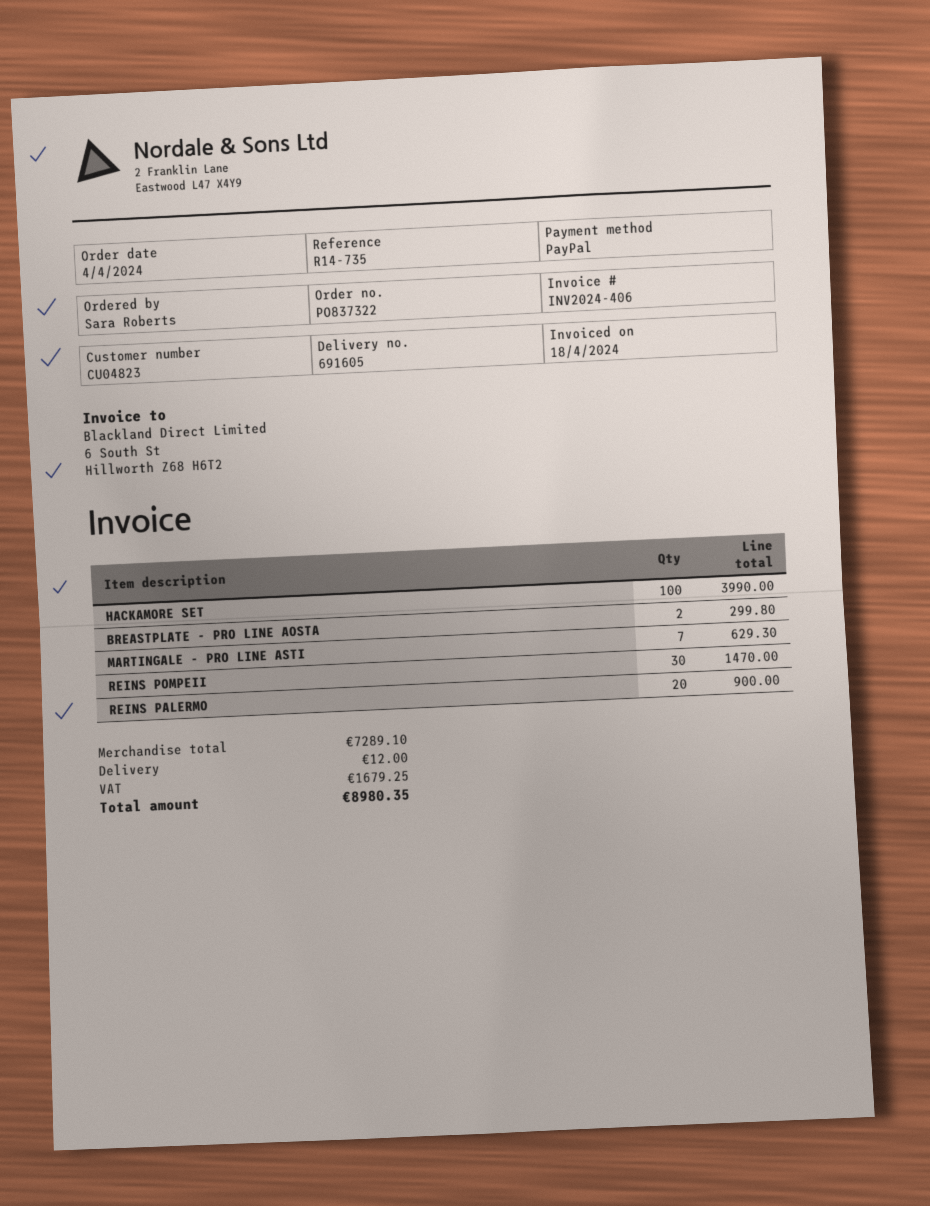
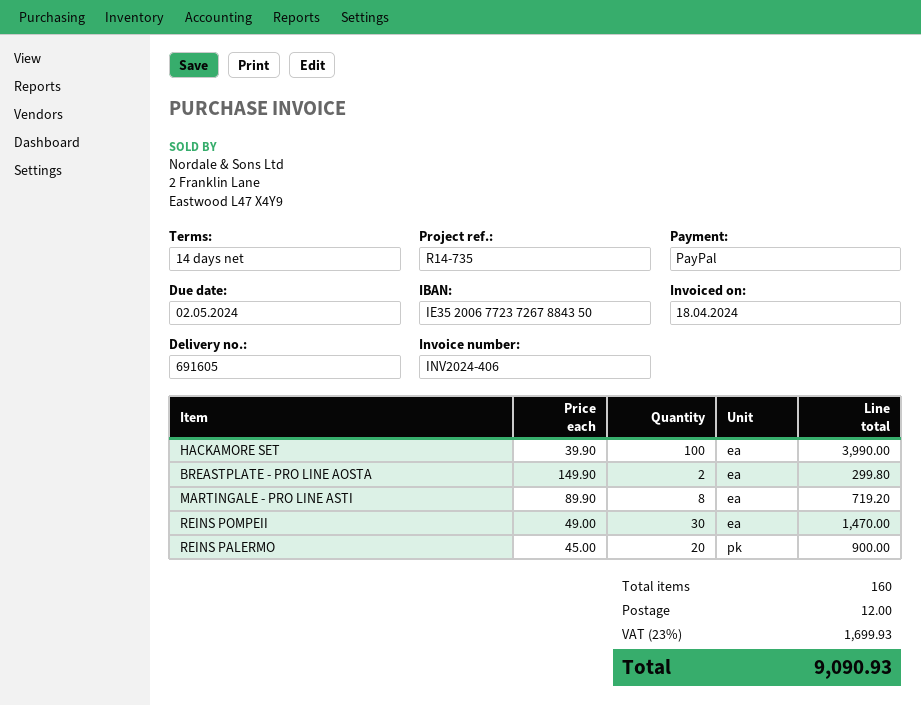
MARTINGALE - PRO LINE ASTI: 7 for 629.30 -> 8 for 719.20
tax: 1679.25 -> 1699.93
total: 8980.35 -> 9090.93

